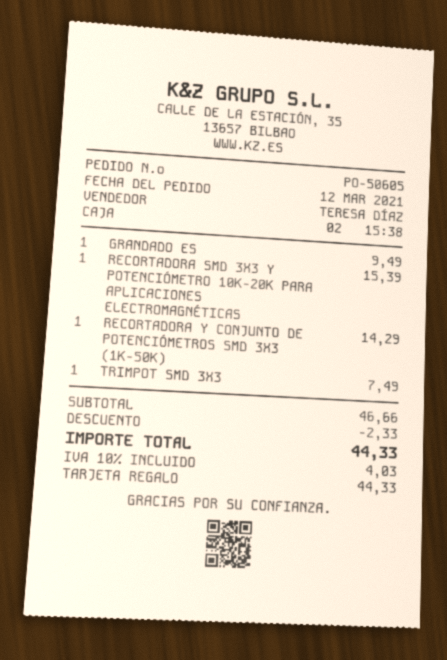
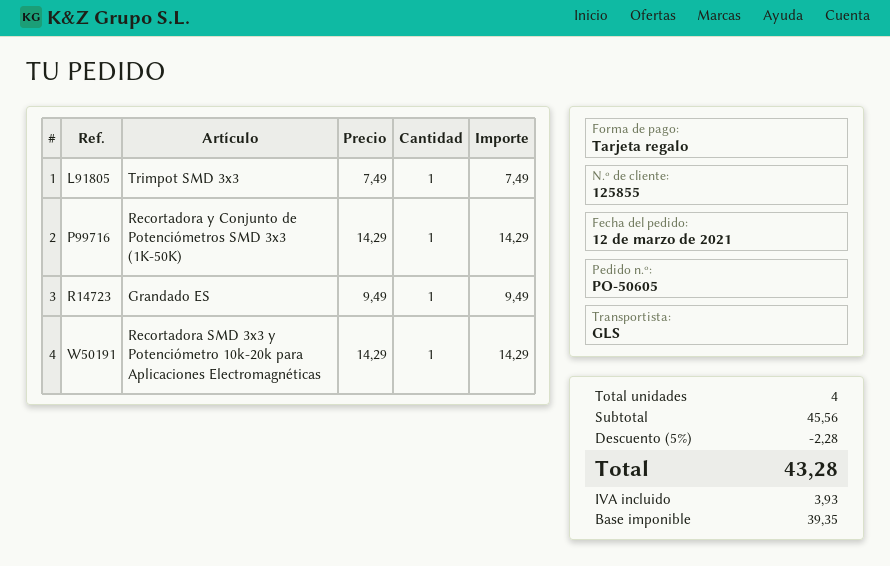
RECORTADORA SMD 3X3 Y POTENCIÓMETRO 10K-20K PARA APLICACIONES ELECTROMAGNÉTICAS: 1 x 15.39 = 15.39 -> 1 x 14.29 = 14.29
subtotal: 46.66 -> 45.56
discount: 2.33 -> 2.28
tax: 4.03 -> 3.93
total: 44.33 -> 43.28

